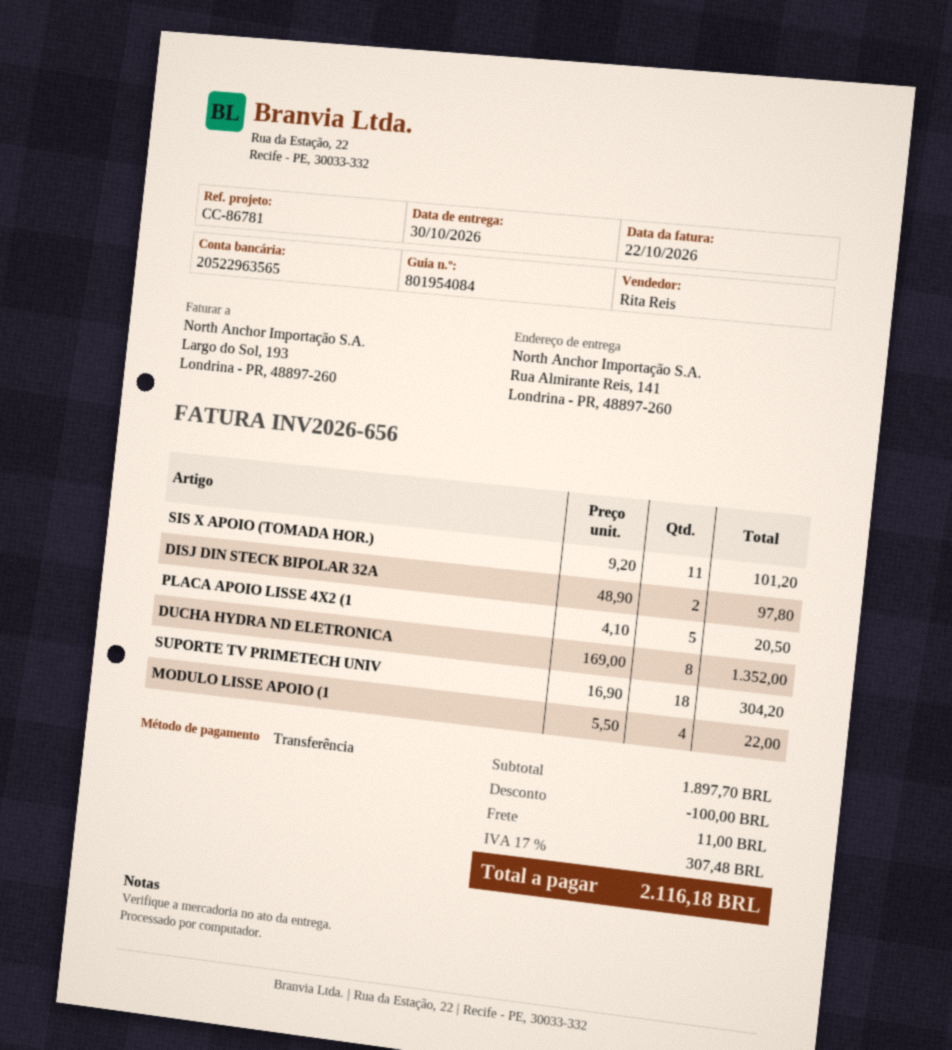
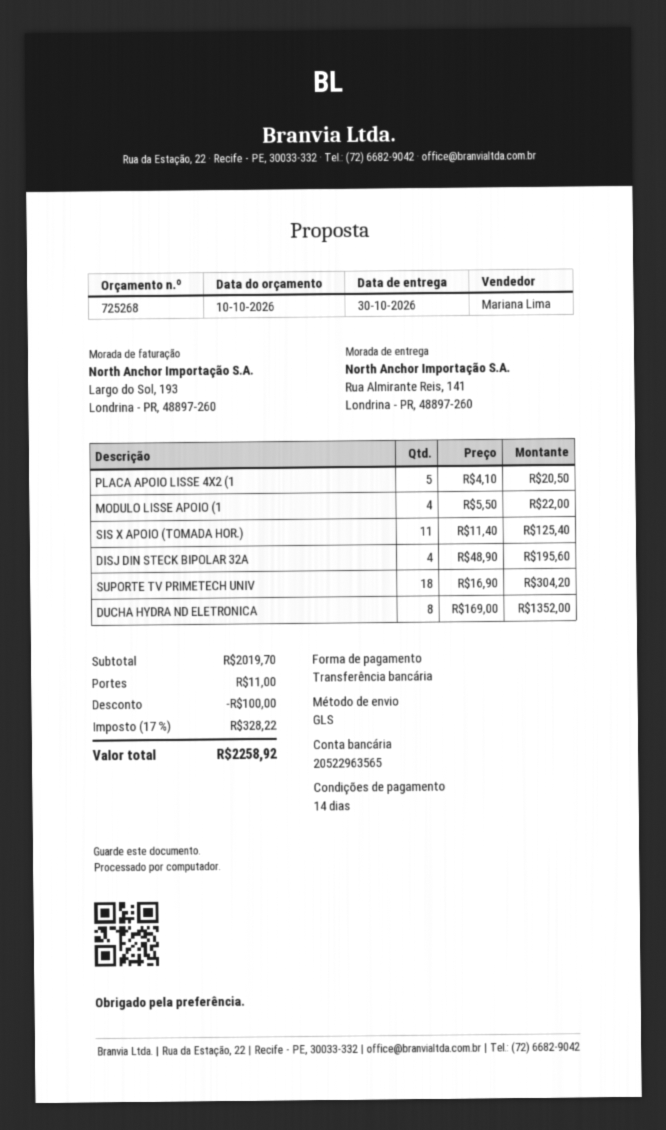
sales rep: Rita Reis -> Mariana Lima
SIS X APOIO (TOMADA HOR.): 11 x 9.20 = 101.20 -> 11 x 11.40 = 125.40
DISJ DIN STECK BIPOLAR 32A: 2 x 48.90 = 97.80 -> 4 x 48.90 = 195.60
subtotal: 1897.70 -> 2019.70
tax: 17% = 307.48 -> 17% = 328.22
total: 2116.18 -> 2258.92

